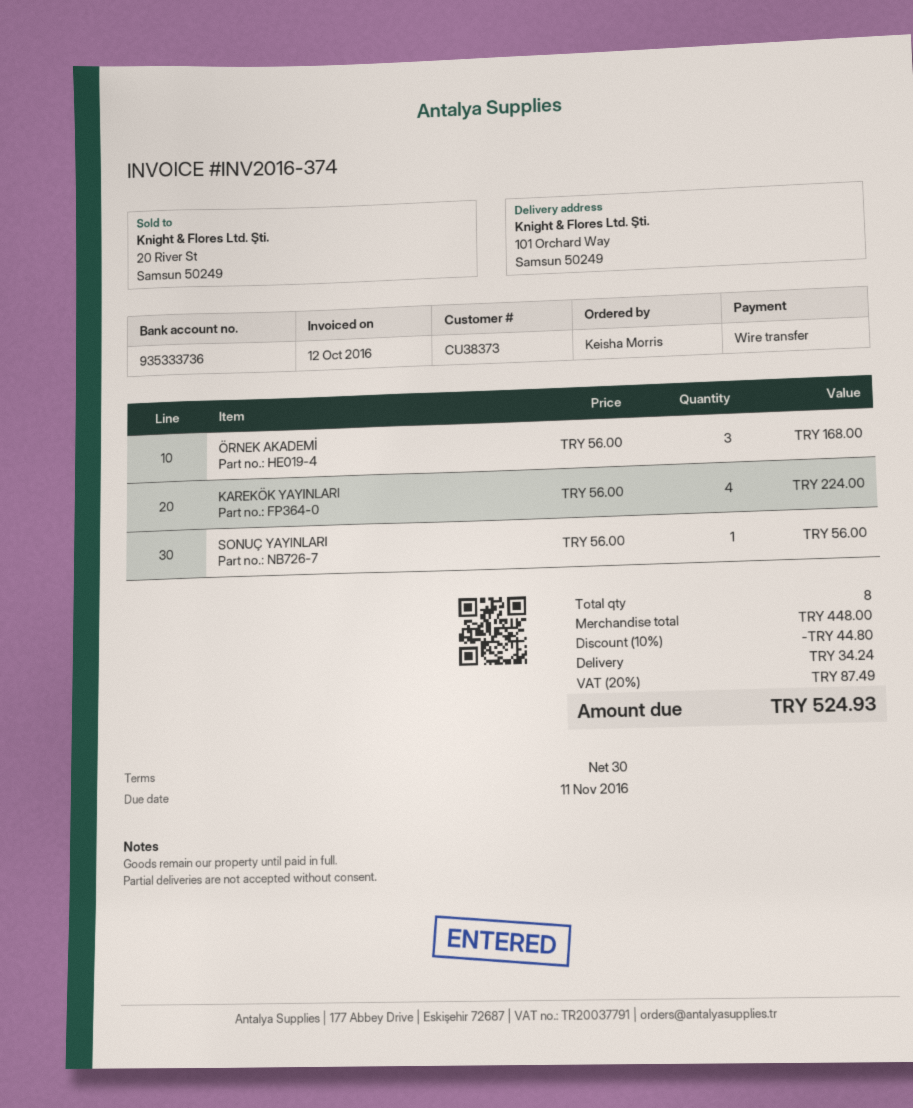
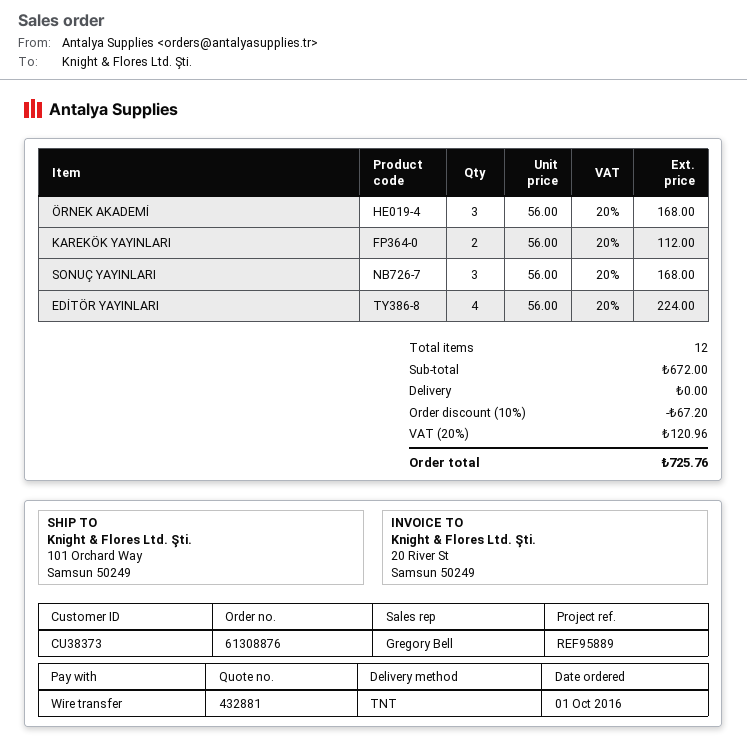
KAREKÖK YAYINLARI: 4 x 56.00 = 224.00 -> 2 x 56.00 = 112.00
SONUÇ YAYINLARI: 1 x 56.00 = 56.00 -> 3 x 56.00 = 168.00
EDİTÖR YAYINLARI: none -> 4 x 56.00 = 224.00
total quantity: 8 -> 12
subtotal: 448.00 -> 672.00
discount: 10% = 44.80 -> 10% = 67.20
shipping: 34.24 -> 0.00
tax: 20% = 87.49 -> 20% = 120.96
total: 524.93 -> 725.76

